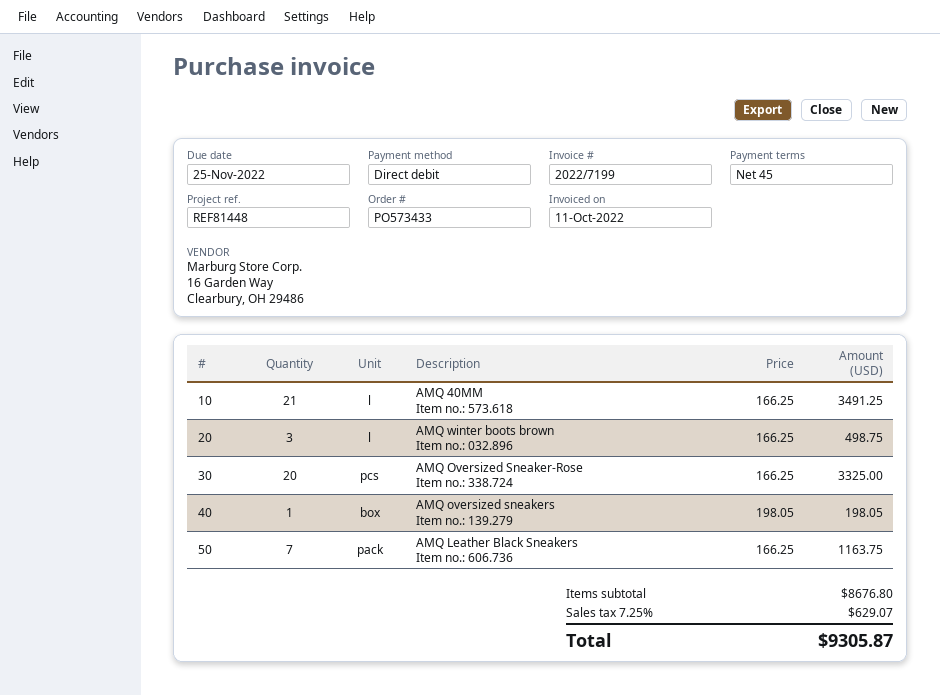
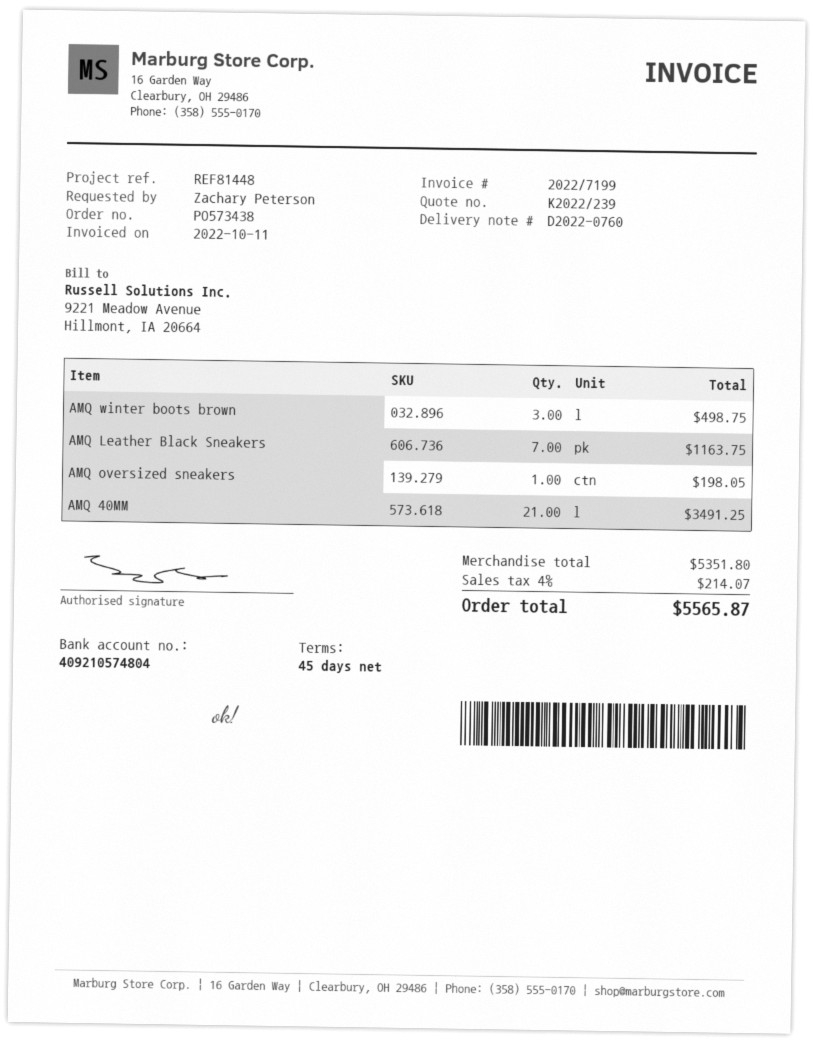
order number: PO573433 -> PO573438
AMQ Oversized Sneaker-Rose: 20 for 3325.00 -> none
subtotal: 8676.80 -> 5351.80
tax: 7.25% = 629.07 -> 4% = 214.07
total: 9305.87 -> 5565.87

